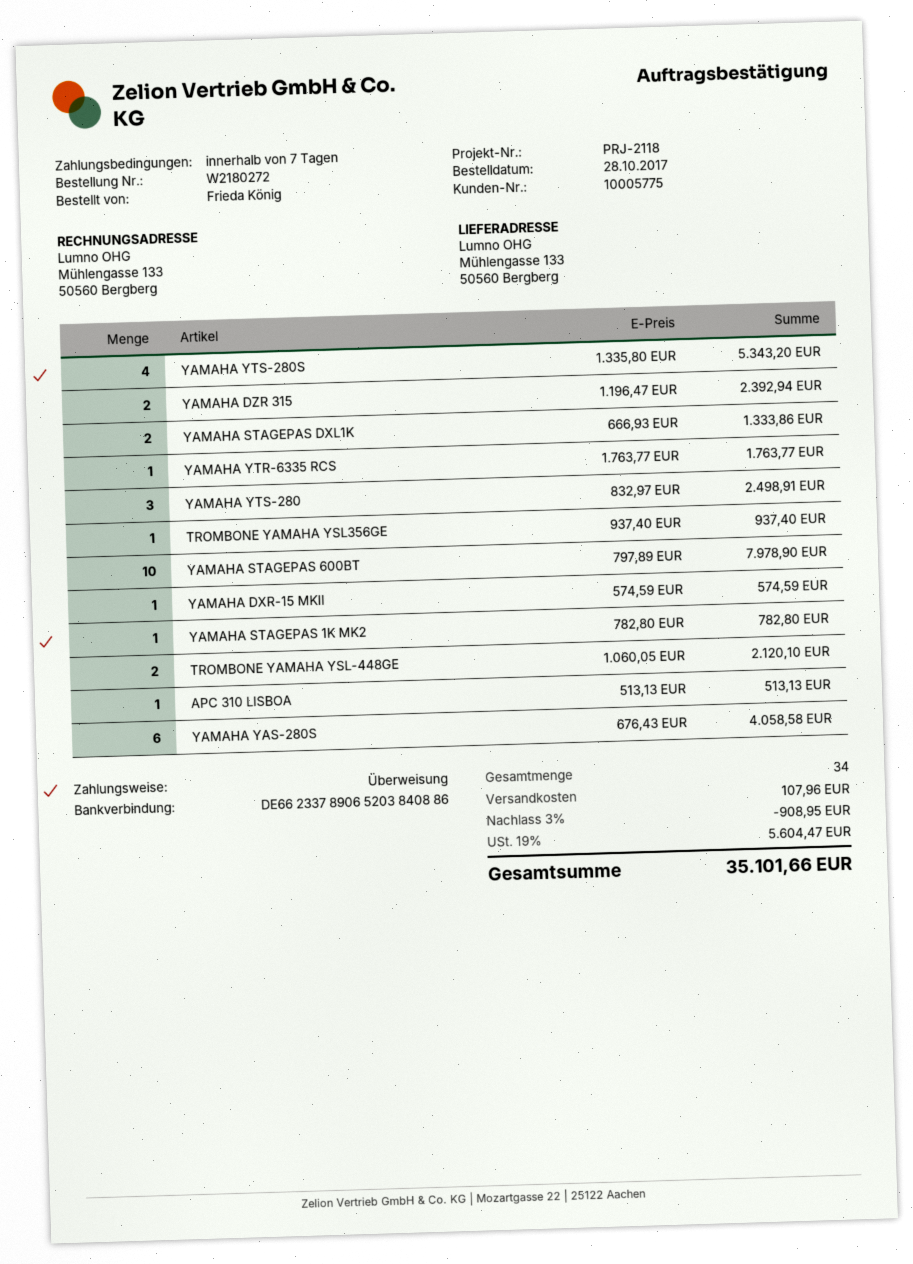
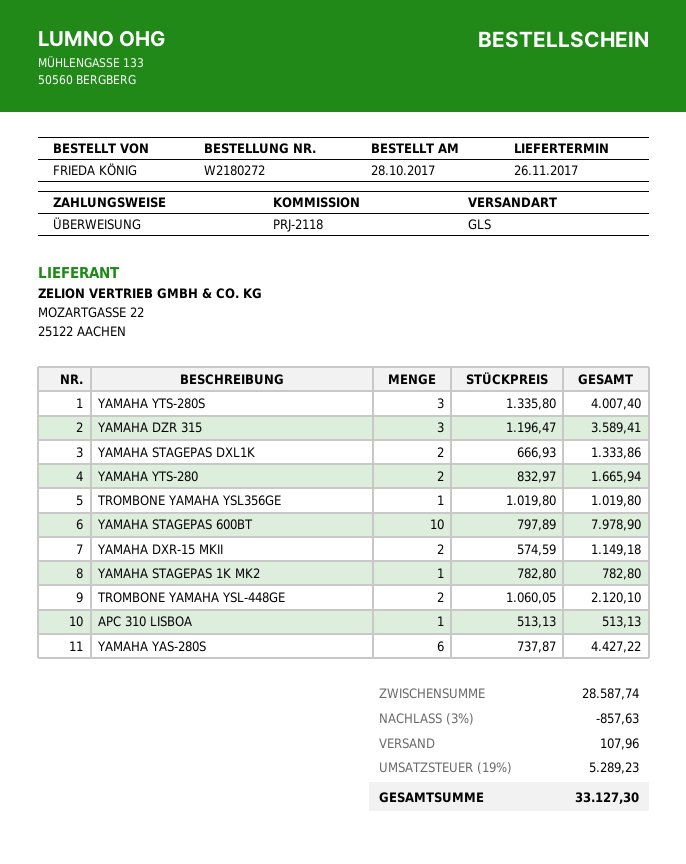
YAMAHA YTS-280S: 4 x 1335.80 = 5343.20 -> 3 x 1335.80 = 4007.40
YAMAHA DZR 315: 2 x 1196.47 = 2392.94 -> 3 x 1196.47 = 3589.41
YAMAHA YTR-6335 RCS: 1 x 1763.77 = 1763.77 -> none
YAMAHA YTS-280: 3 x 832.97 = 2498.91 -> 2 x 832.97 = 1665.94
TROMBONE YAMAHA YSL356GE: 1 x 937.40 = 937.40 -> 1 x 1019.80 = 1019.80
YAMAHA DXR-15 MKII: 1 x 574.59 = 574.59 -> 2 x 574.59 = 1149.18
YAMAHA YAS-280S: 6 x 676.43 = 4058.58 -> 6 x 737.87 = 4427.22
discount: 3% = 908.95 -> 3% = 857.63
tax: 19% = 5604.47 -> 19% = 5289.23
total: 35101.66 -> 33127.30

